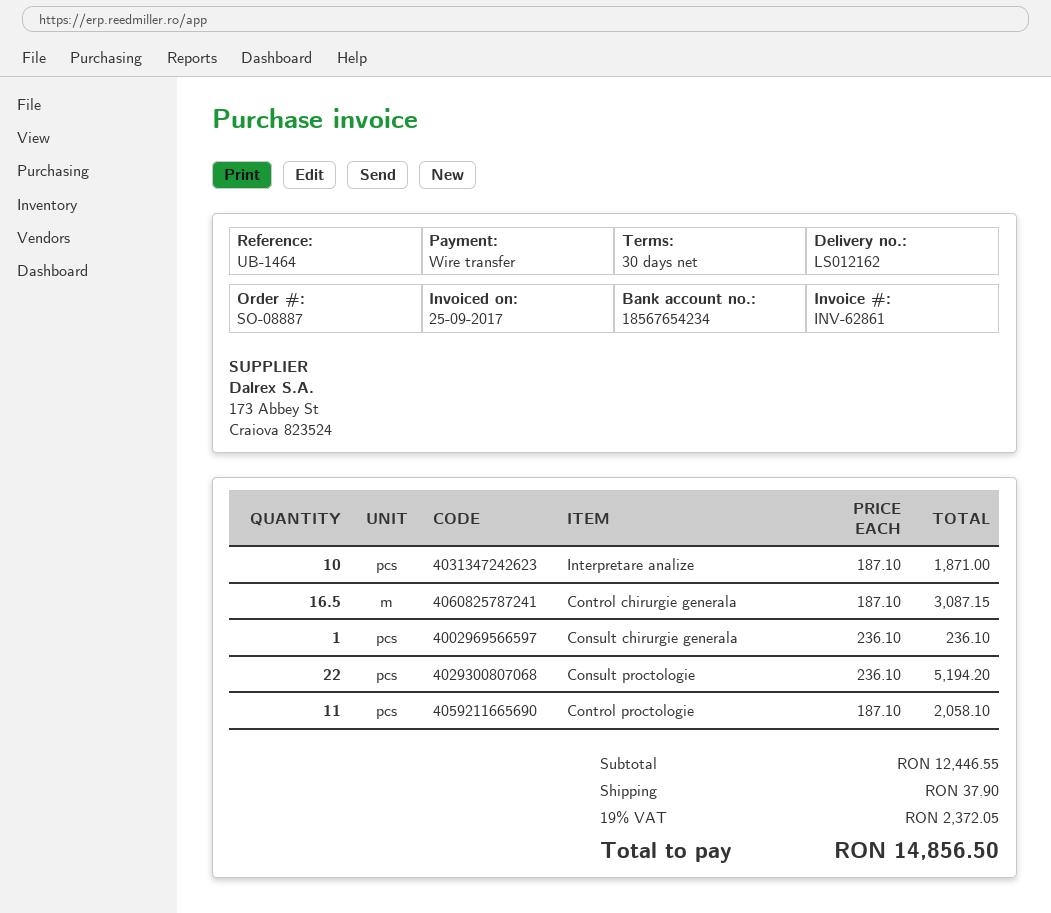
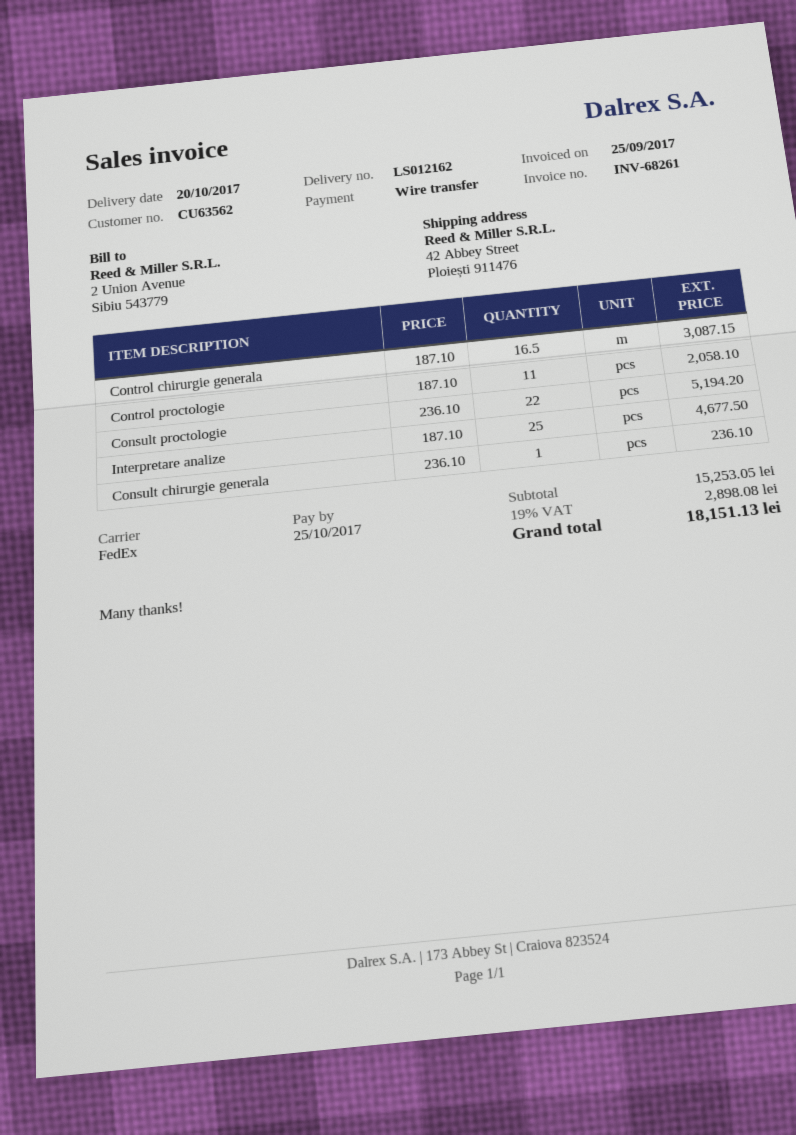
invoice number: INV-62861 -> INV-68261
Interpretare analize: 10 x 187.10 = 1871.00 -> 25 x 187.10 = 4677.50
subtotal: 12446.55 -> 15253.05
shipping: 37.90 -> none
tax: 19% = 2372.05 -> 19% = 2898.08
total: 14856.50 -> 18151.13

